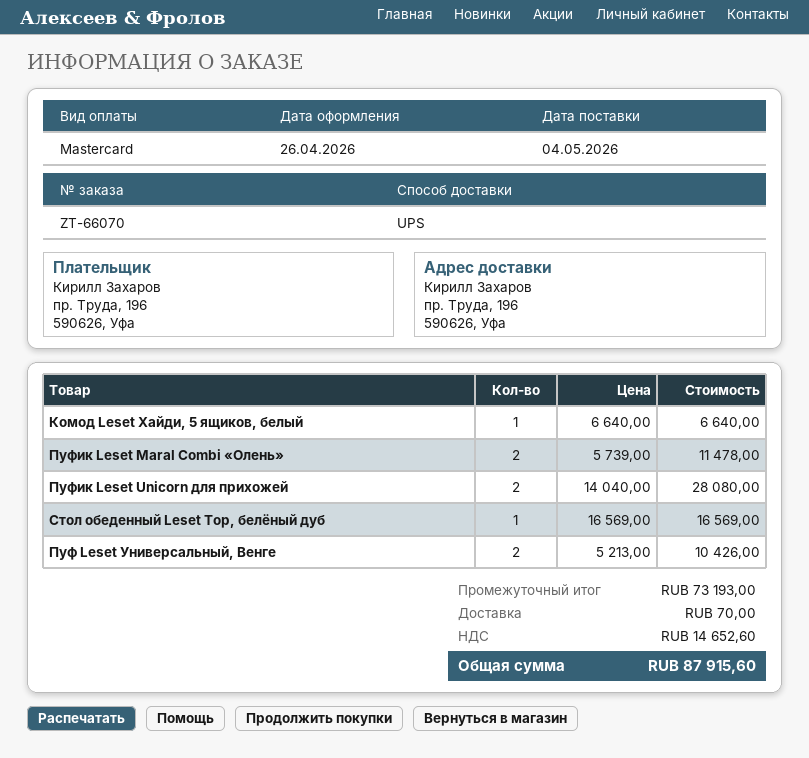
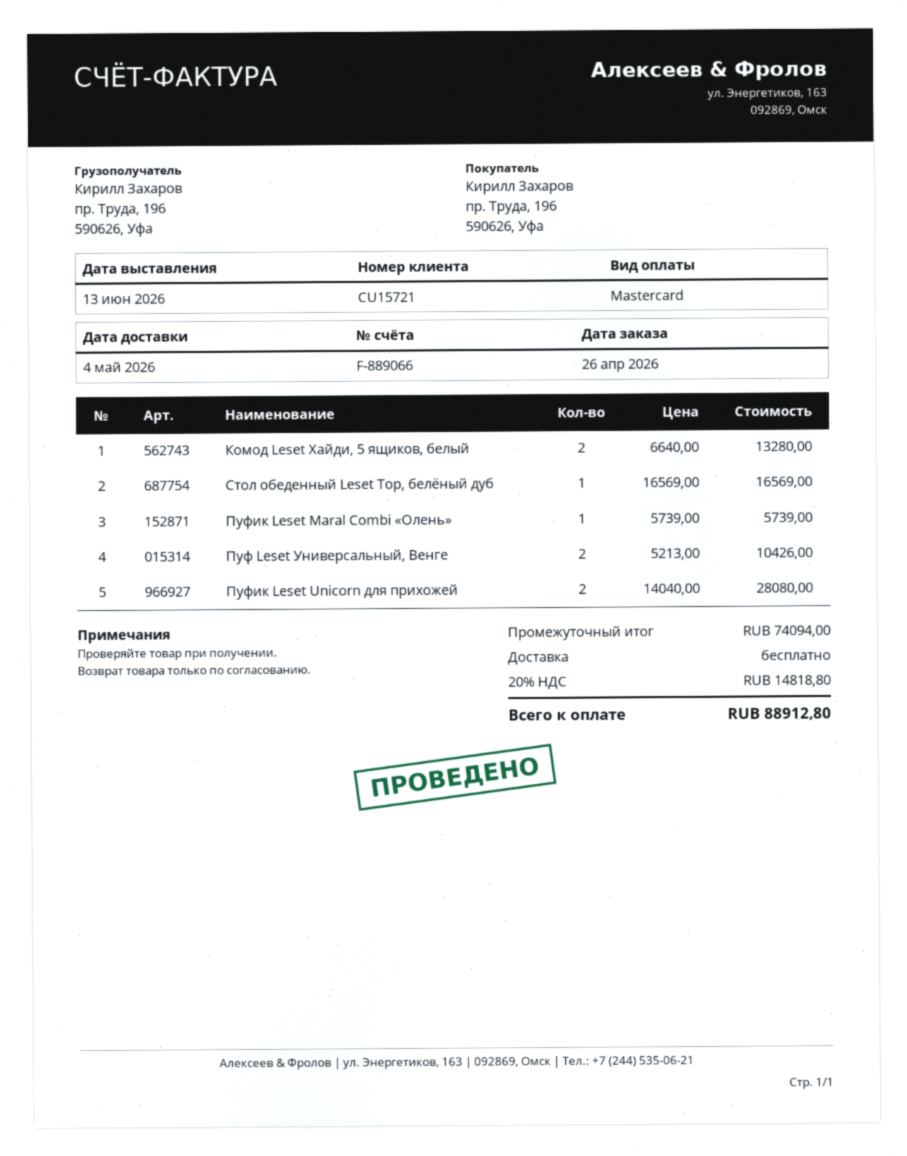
Комод Leset Хайди, 5 ящиков, белый: 1 x 6640.00 = 6640.00 -> 2 x 6640.00 = 13280.00
Пуфик Leset Maral Combi «Олень»: 2 x 5739.00 = 11478.00 -> 1 x 5739.00 = 5739.00
subtotal: 73193.00 -> 74094.00
shipping: 70.00 -> 0.00
tax: 14652.60 -> 14818.80
total: 87915.60 -> 88912.80

